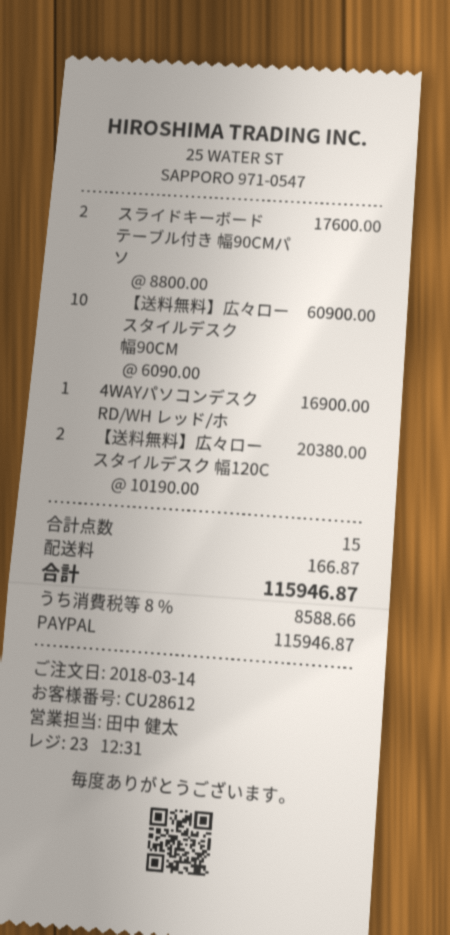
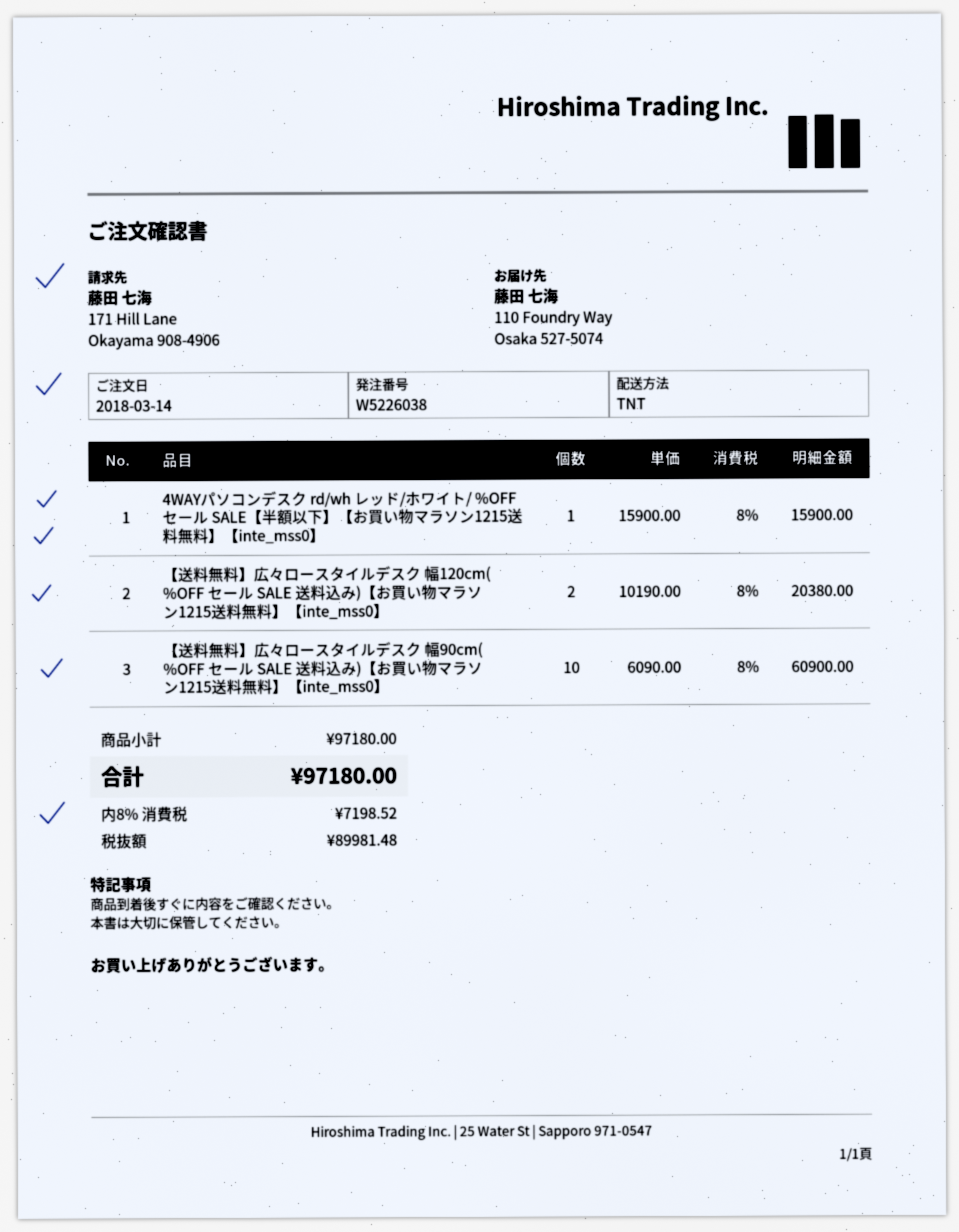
スライドキーボードテーブル付き 幅90CMパソ: 2 x 8800.00 = 17600.00 -> none
4WAYパソコンデスク RD/WH レッド/ホ: 1 x 16900.00 = 16900.00 -> 1 x 15900.00 = 15900.00
shipping: 166.87 -> none
tax: 8% = 8588.66 -> 8% = 7198.52
total: 115946.87 -> 97180.00

